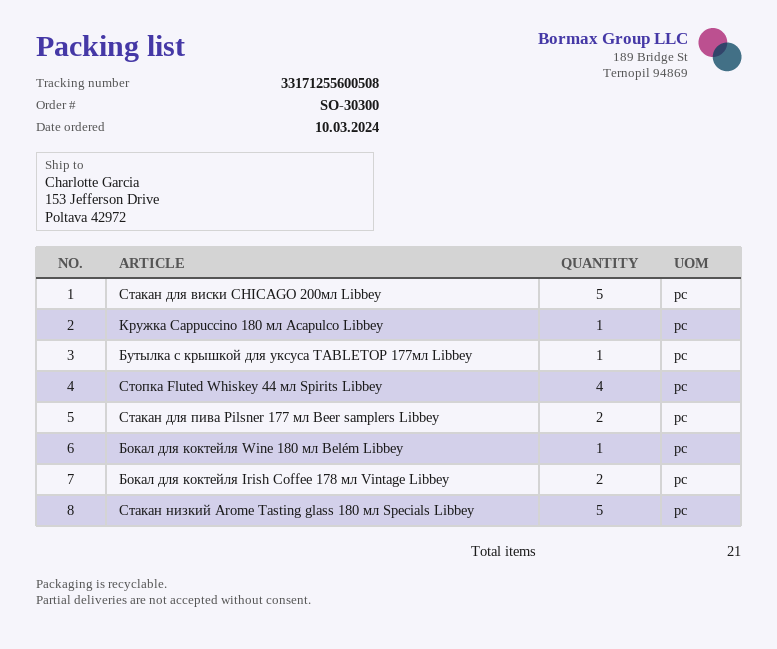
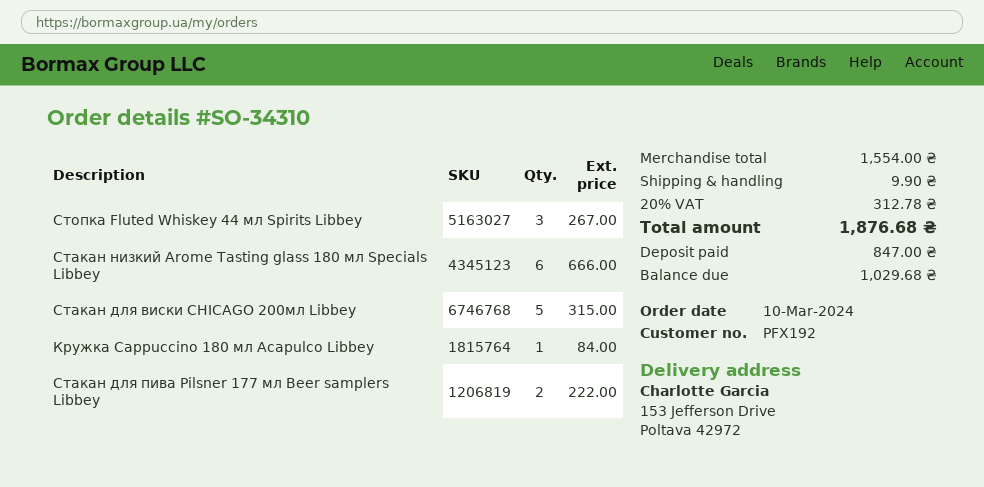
order number: SO-30300 -> SO-34310
Бутылка с крышкой для уксуса TABLETOP 177мл Libbey: 1 -> none
Стопка Fluted Whiskey 44 мл Spirits Libbey: 4 -> 3
Бокал для коктейля Wine 180 мл Belém Libbey: 1 -> none
Бокал для коктейля Irish Coffee 178 мл Vintage Libbey: 2 -> none
Стакан низкий Arome Tasting glass 180 мл Specials Libbey: 5 -> 6

